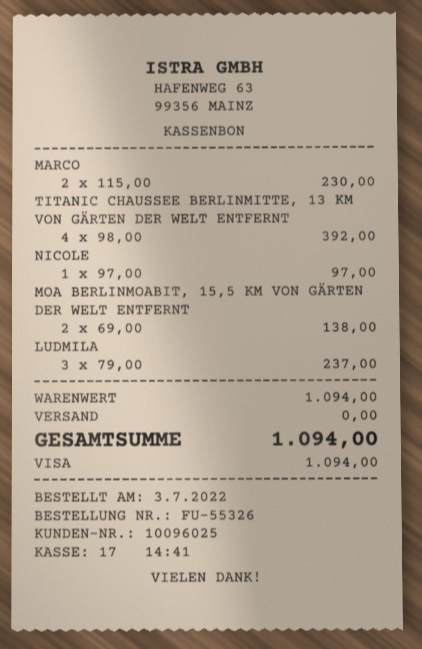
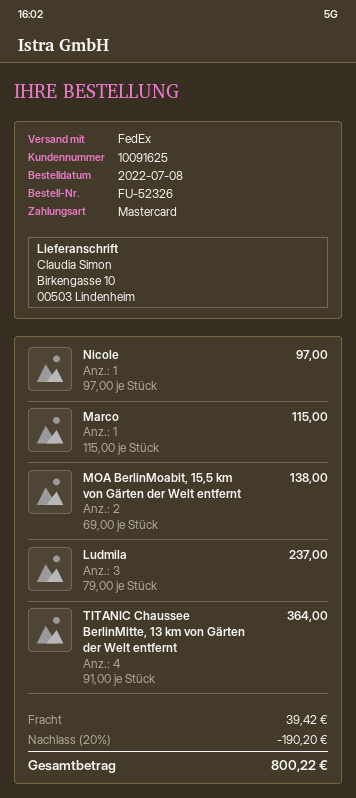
order number: FU-55326 -> FU-52326
order date: 2022-07-03 -> 2022-07-08
customer number: 10096025 -> 10091625
payment method: Visa -> Mastercard
MARCO: 2 x 115.00 = 230.00 -> 1 x 115.00 = 115.00
TITANIC CHAUSSEE BERLINMITTE, 13 KM VON GÄRTEN DER WELT ENTFERNT: 4 x 98.00 = 392.00 -> 4 x 91.00 = 364.00
discount: none -> 20% = 190.20
shipping: 0.00 -> 39.42
total: 1094.00 -> 800.22

